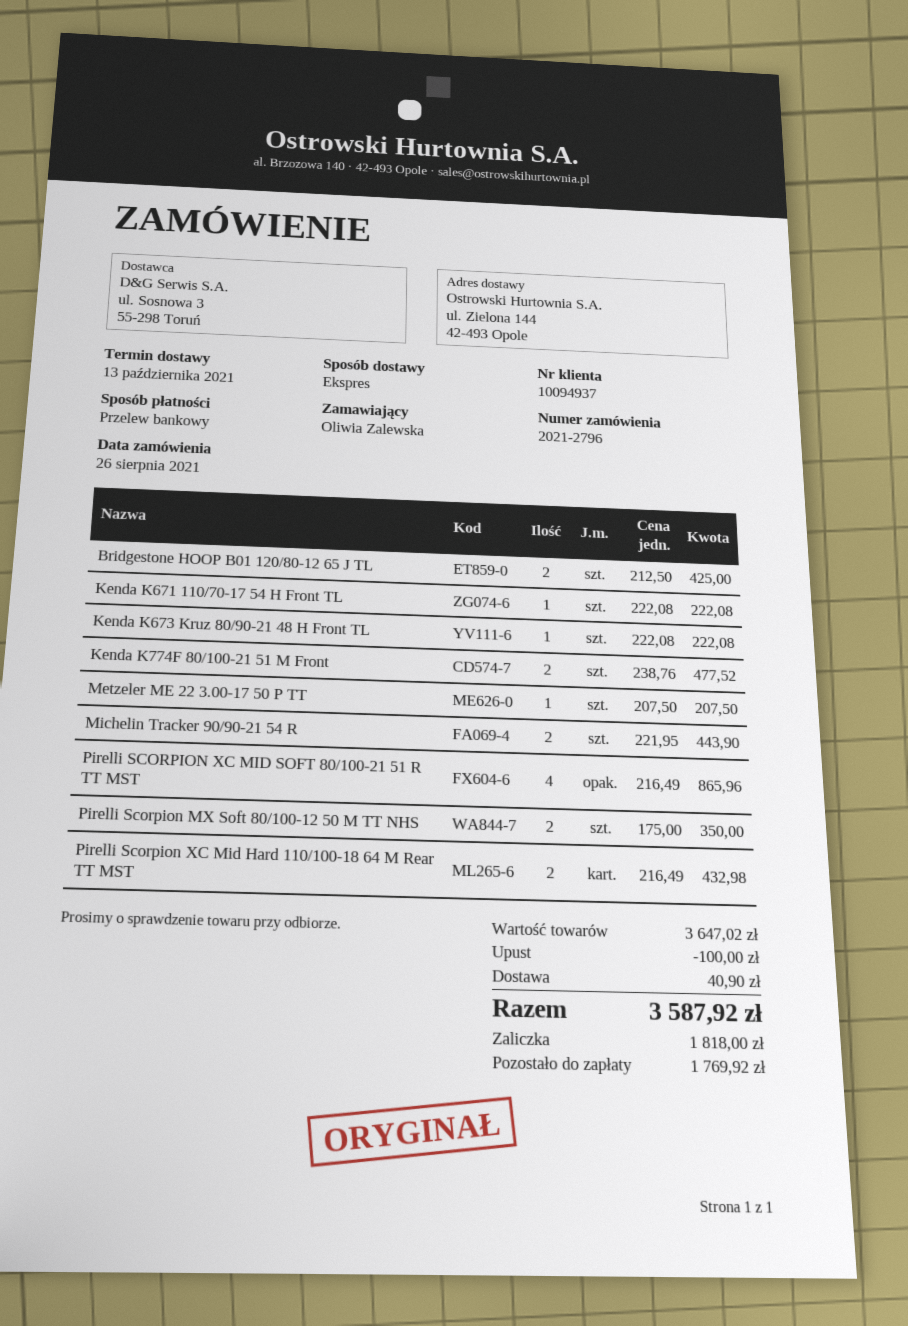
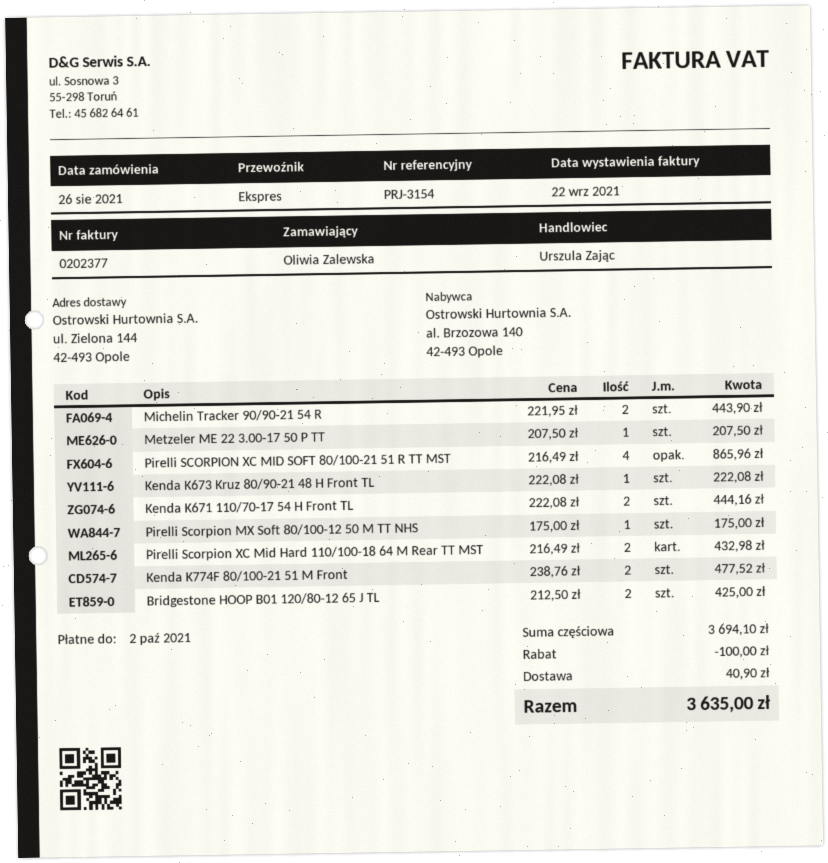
Kenda K671 110/70-17 54 H Front TL: 1 x 222.08 = 222.08 -> 2 x 222.08 = 444.16
Pirelli Scorpion MX Soft 80/100-12 50 M TT NHS: 2 x 175.00 = 350.00 -> 1 x 175.00 = 175.00
subtotal: 3647.02 -> 3694.10
total: 3587.92 -> 3635.00

